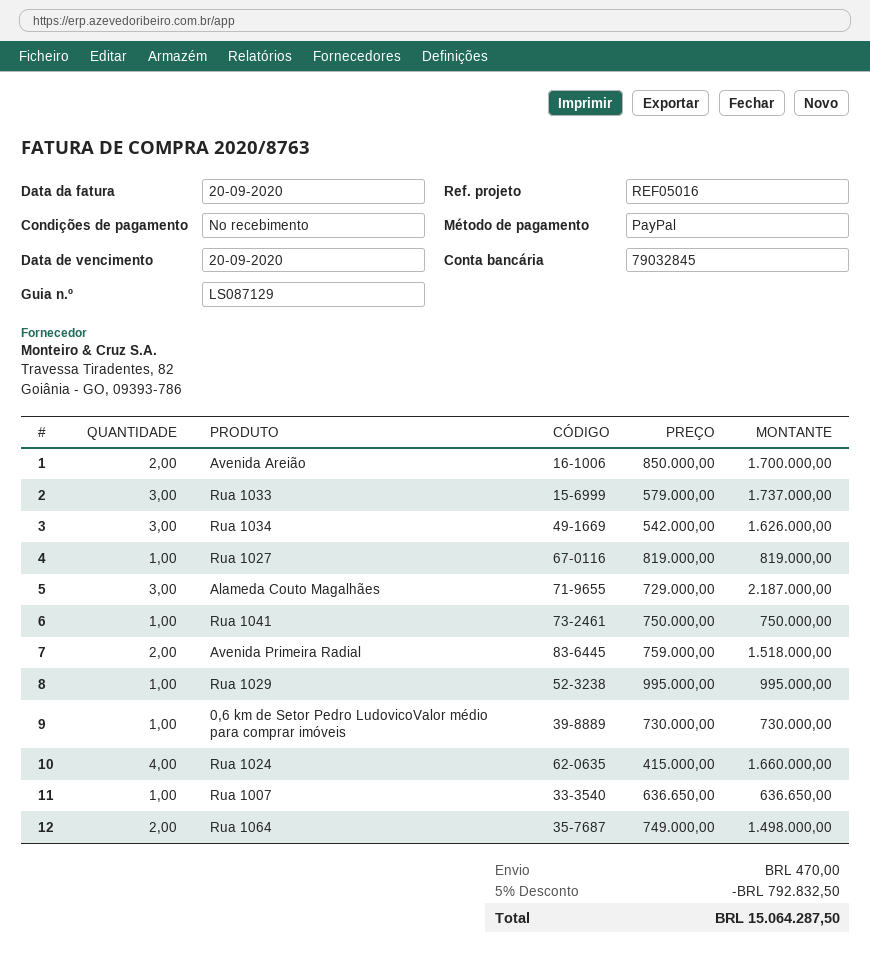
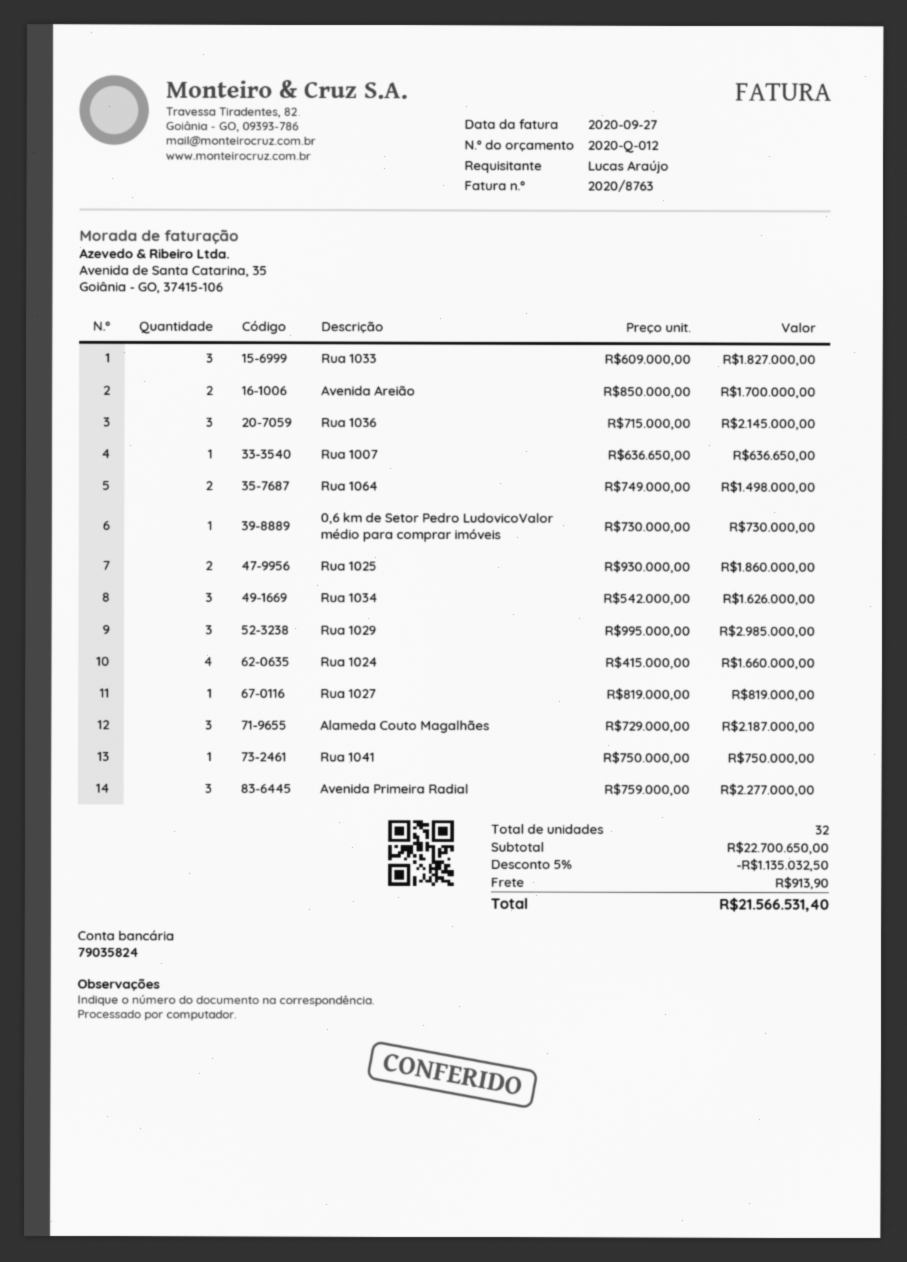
invoice date: 2020-09-20 -> 2020-09-27
bank account: 79032845 -> 79035824
Rua 1033: 3 x 579000.00 = 1737000.00 -> 3 x 609000.00 = 1827000.00
Avenida Primeira Radial: 2 x 759000.00 = 1518000.00 -> 3 x 759000.00 = 2277000.00
Rua 1029: 1 x 995000.00 = 995000.00 -> 3 x 995000.00 = 2985000.00
Rua 1036: none -> 3 x 715000.00 = 2145000.00
Rua 1025: none -> 2 x 930000.00 = 1860000.00
discount: 5% = 792832.50 -> 5% = 1135032.50
shipping: 470.00 -> 913.90
total: 15064287.50 -> 21566531.40

